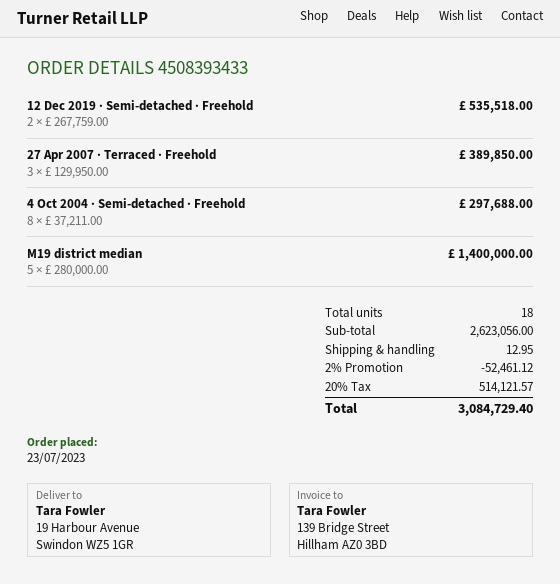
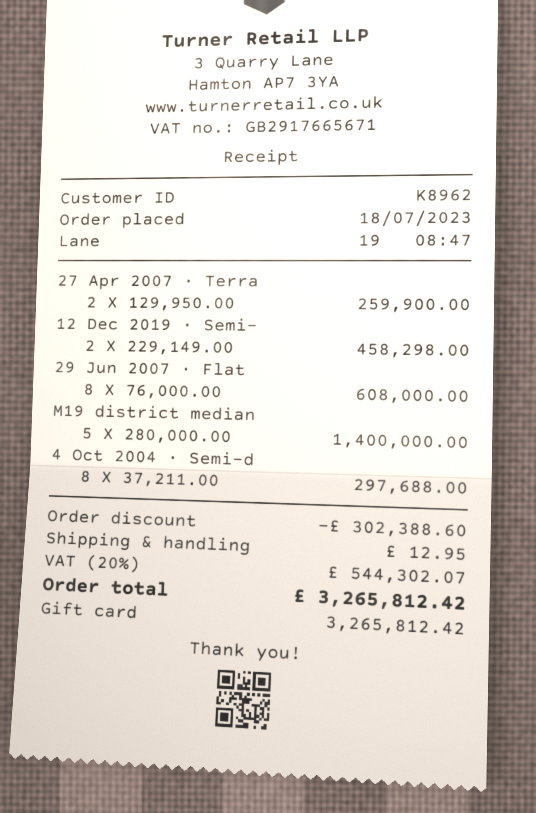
order date: 2023-07-23 -> 2023-07-18
12 Dec 2019 · Semi-detached · Freehold: 2 x 267759.00 = 535518.00 -> 2 x 229149.00 = 458298.00
27 Apr 2007 · Terraced · Freehold: 3 x 129950.00 = 389850.00 -> 2 x 129950.00 = 259900.00
29 Jun 2007 · Flat: none -> 8 x 76000.00 = 608000.00
discount: 52461.12 -> 302388.60
tax: 20% = 514121.57 -> 20% = 544302.07
total: 3084729.40 -> 3265812.42

